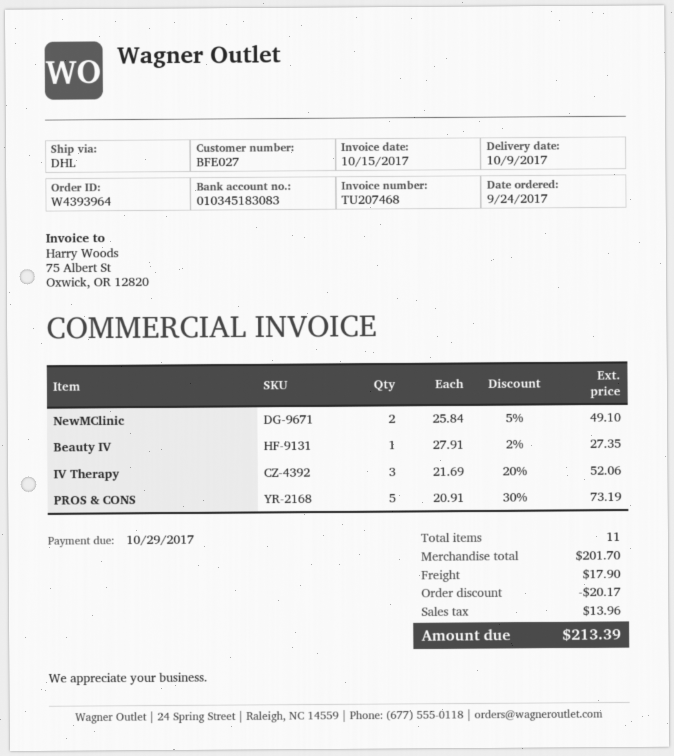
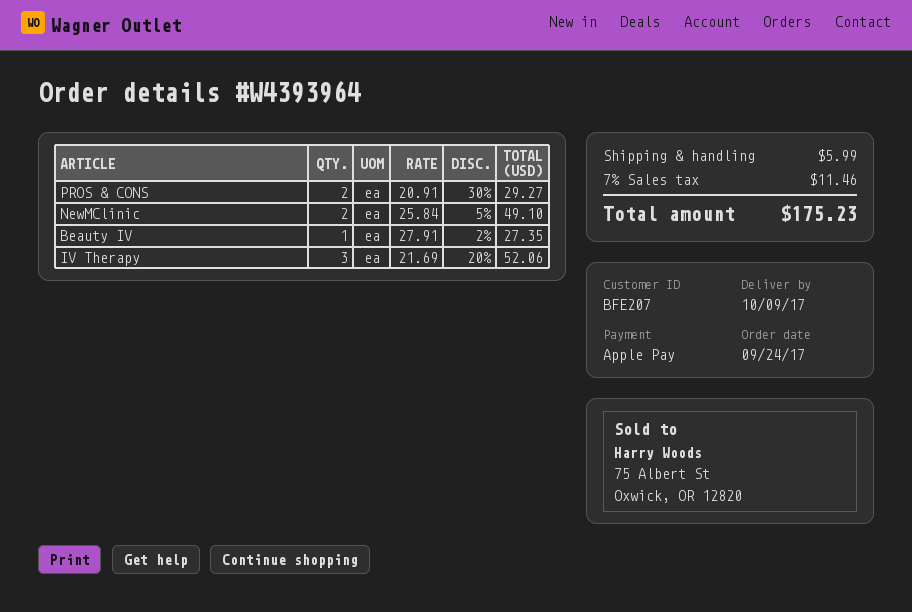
customer number: BFE027 -> BFE207
PROS & CONS: 5 x 20.91 - 30% = 73.19 -> 2 x 20.91 - 30% = 29.27
discount: 20.17 -> none
shipping: 17.90 -> 5.99
tax: 13.96 -> 11.46
total: 213.39 -> 175.23

